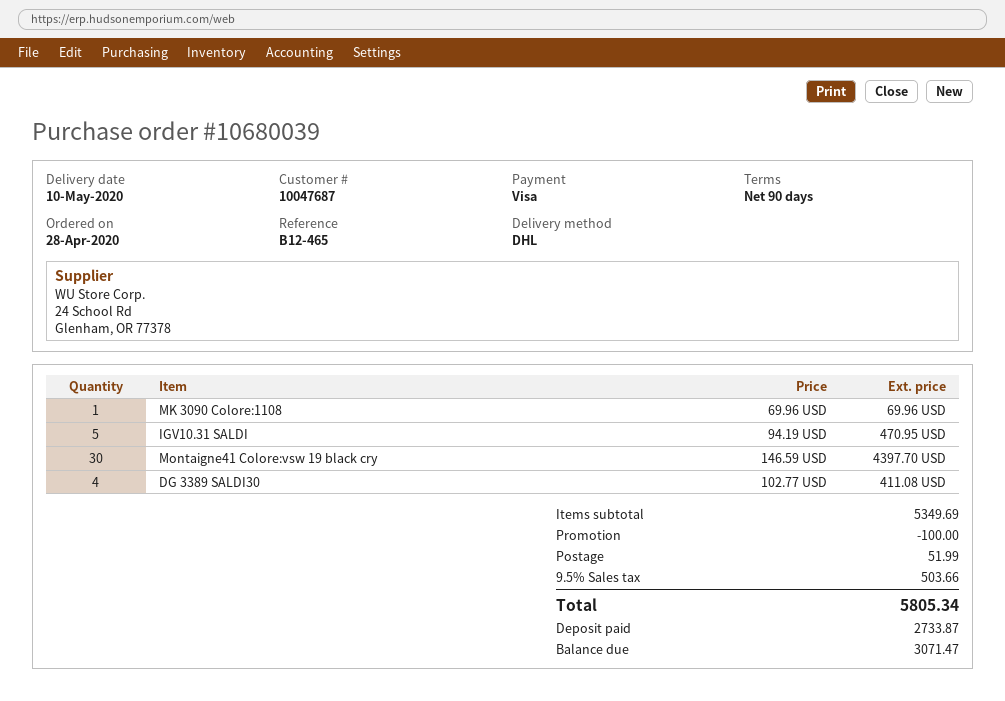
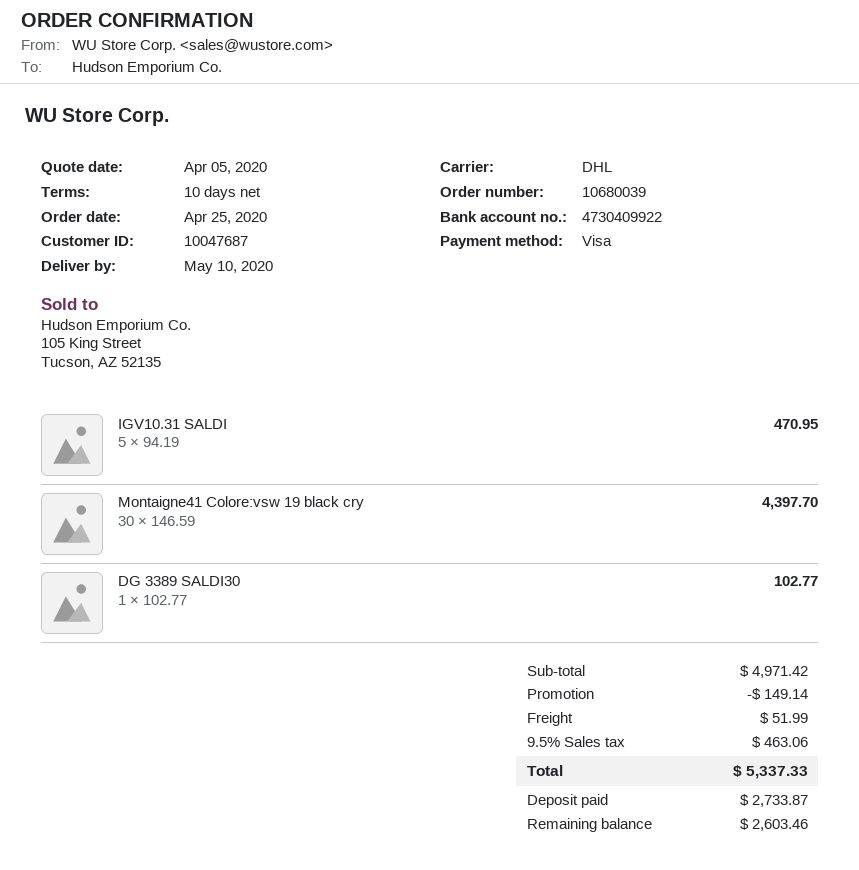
order date: 2020-04-28 -> 2020-04-25
payment terms: 90 days -> 10 days
MK 3090 Colore:1108: 1 x 69.96 = 69.96 -> none
DG 3389 SALDI30: 4 x 102.77 = 411.08 -> 1 x 102.77 = 102.77
subtotal: 5349.69 -> 4971.42
discount: 100.00 -> 149.14
tax: 9.5% = 503.66 -> 9.5% = 463.06
total: 5805.34 -> 5337.33
balance: 3071.47 -> 2603.46

